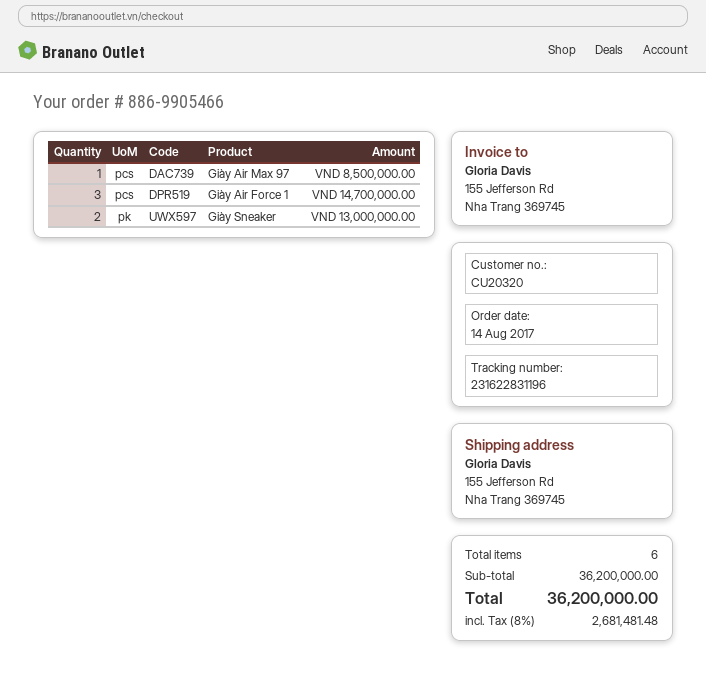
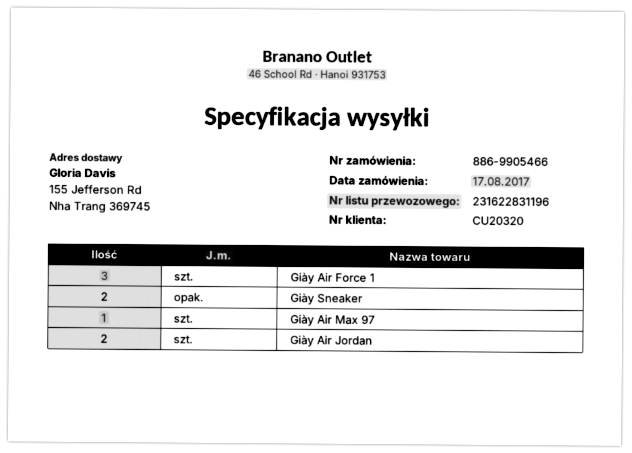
order date: 2017-08-14 -> 2017-08-17
Giày Air Jordan: none -> 2

